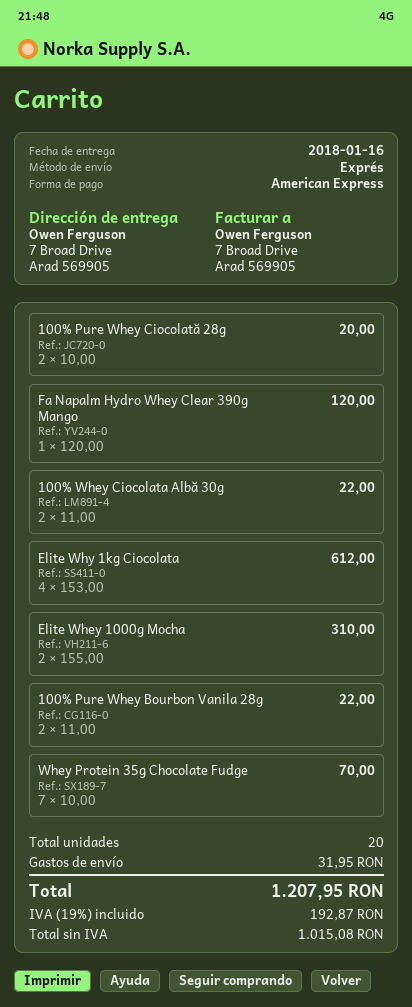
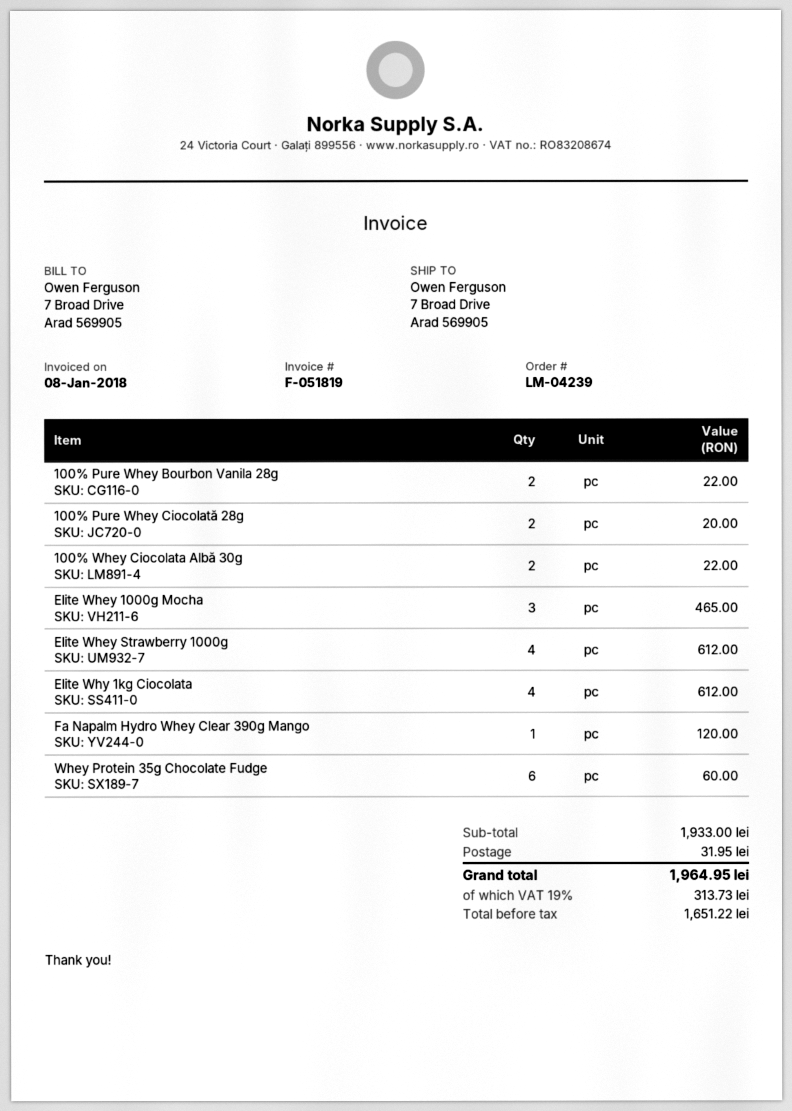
Elite Whey 1000g Mocha: 2 for 310.00 -> 3 for 465.00
Whey Protein 35g Chocolate Fudge: 7 for 70.00 -> 6 for 60.00
Elite Whey Strawberry 1000g: none -> 4 for 612.00
net: 1015.08 -> 1651.22
tax: 19% = 192.87 -> 19% = 313.73
total: 1207.95 -> 1964.95

